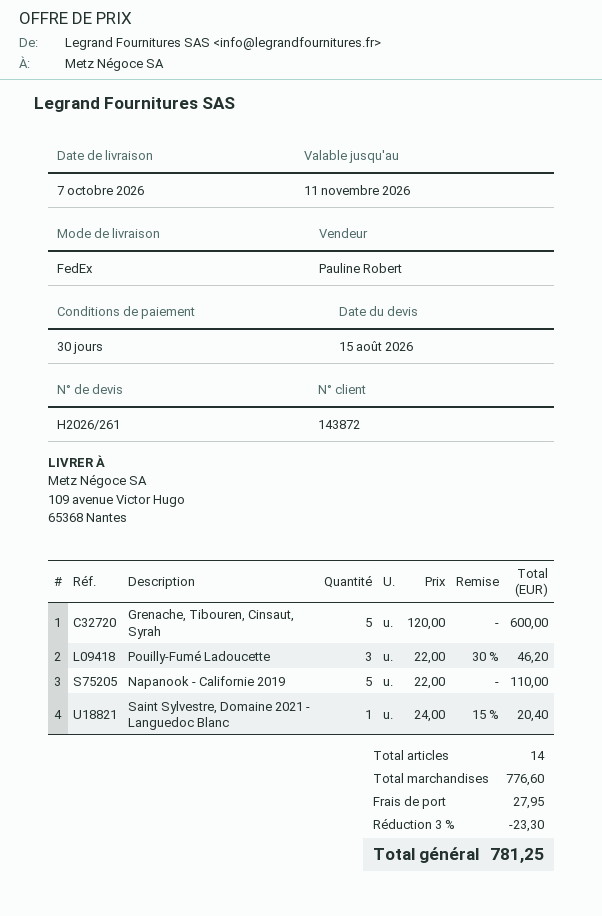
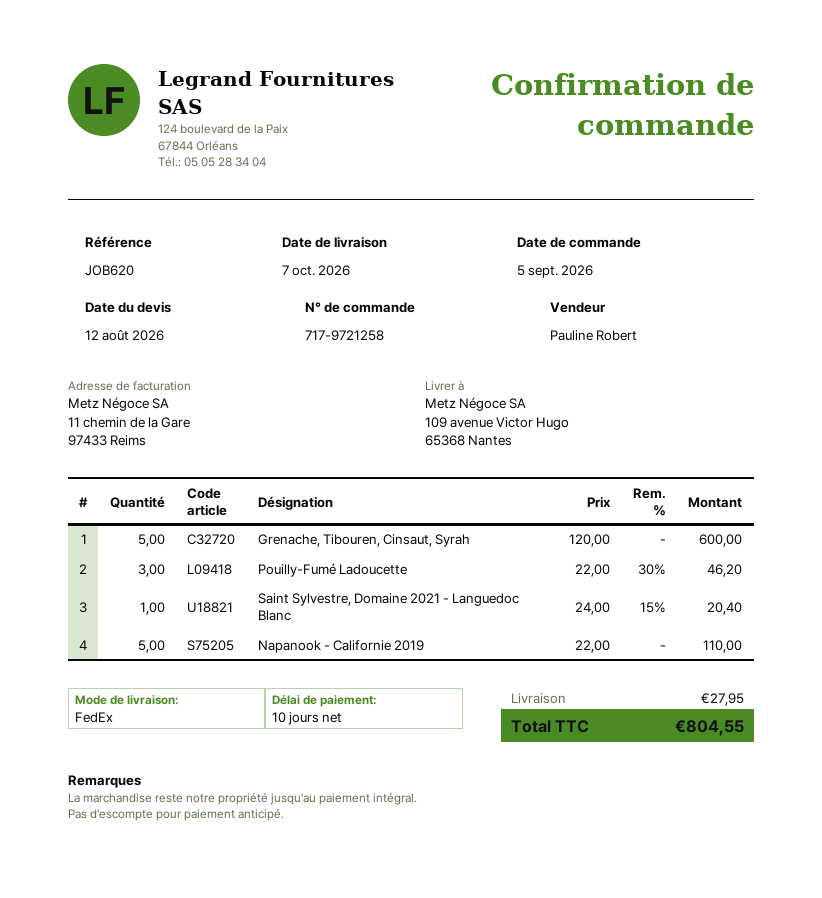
quote date: 2026-08-15 -> 2026-08-12
payment terms: 30 days -> 10 days
discount: 3% = 23.30 -> none
total: 781.25 -> 804.55

